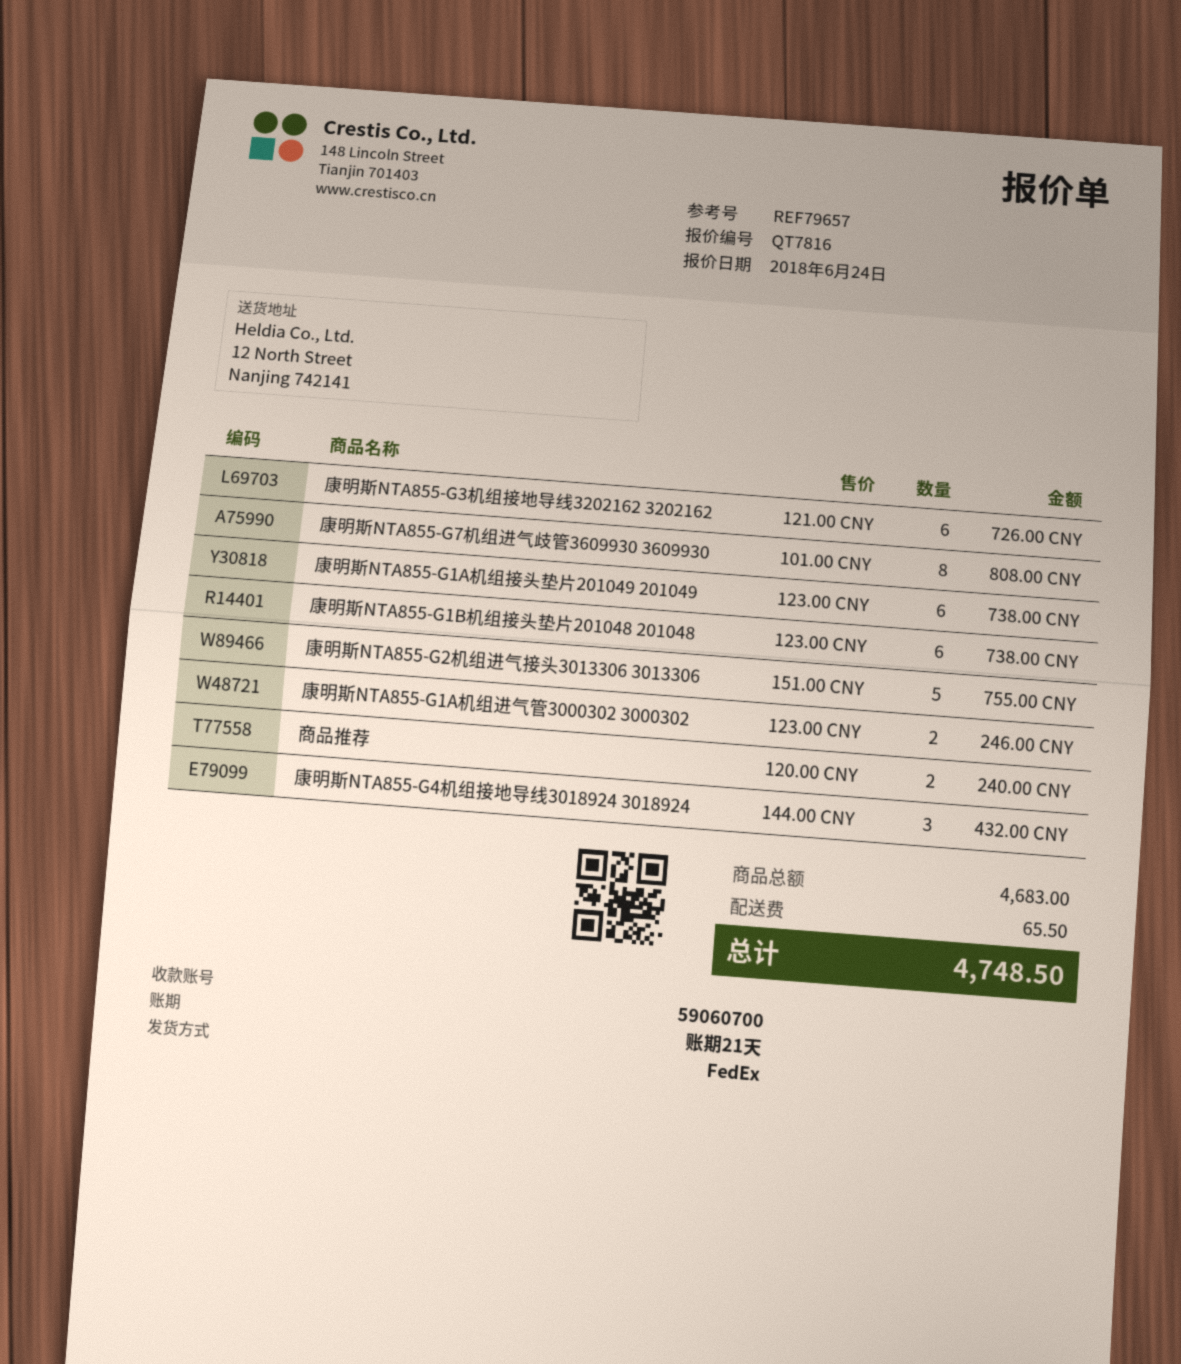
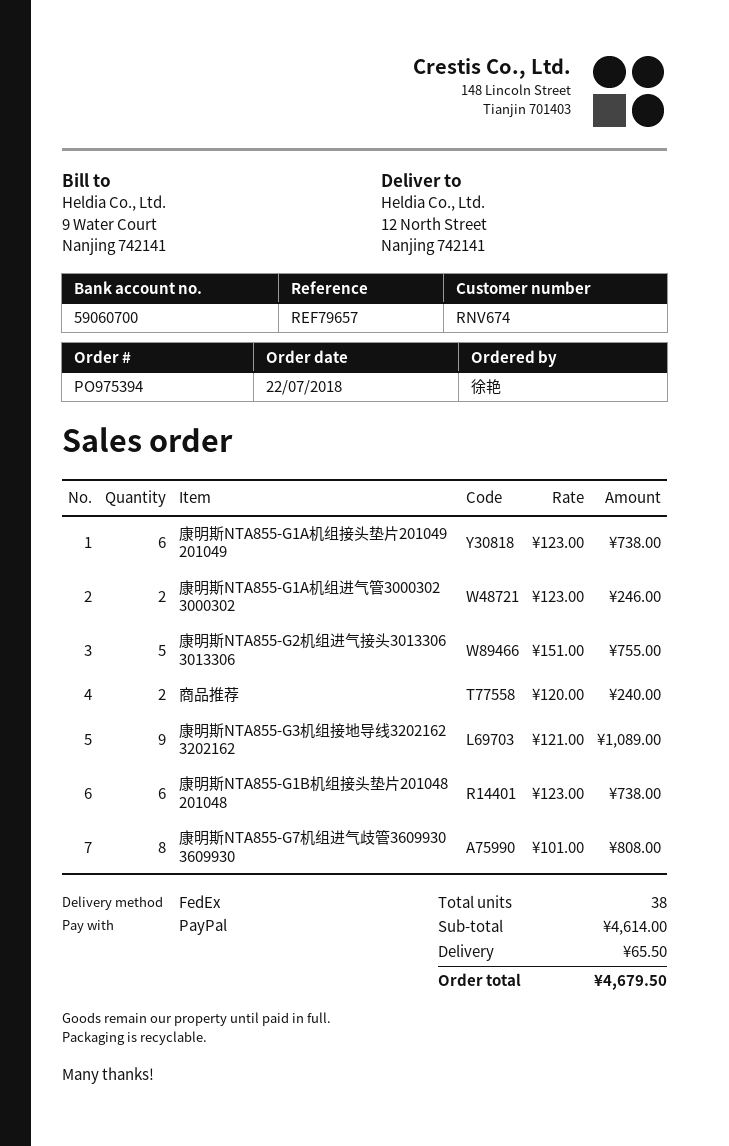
康明斯NTA855-G3机组接地导线3202162 3202162: 6 x 121.00 = 726.00 -> 9 x 121.00 = 1089.00
康明斯NTA855-G4机组接地导线3018924 3018924: 3 x 144.00 = 432.00 -> none
subtotal: 4683.00 -> 4614.00
total: 4748.50 -> 4679.50

